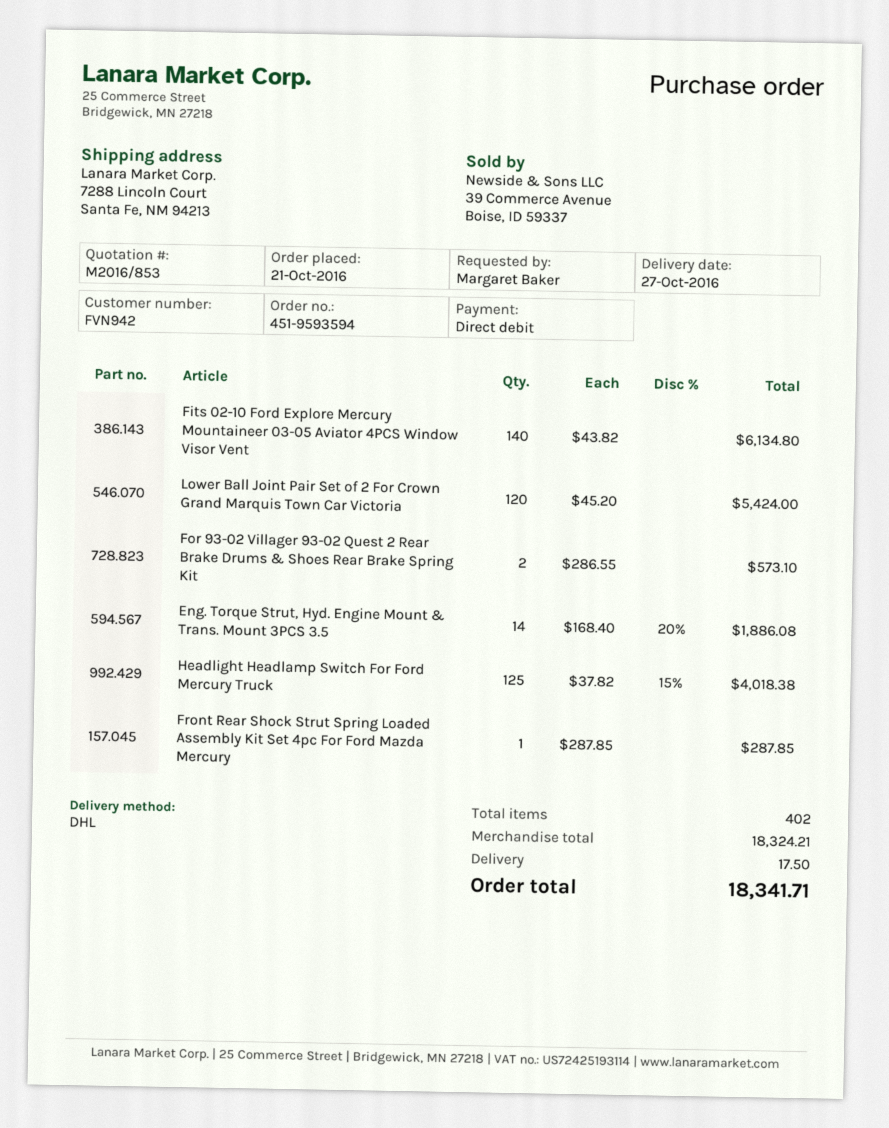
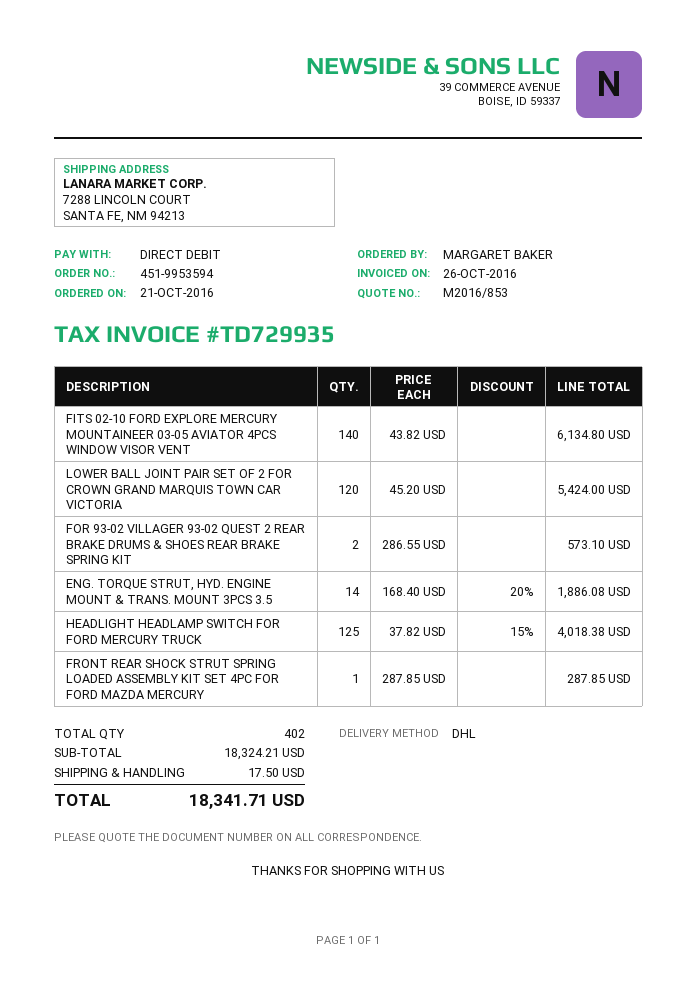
order number: 451-9593594 -> 451-9953594

